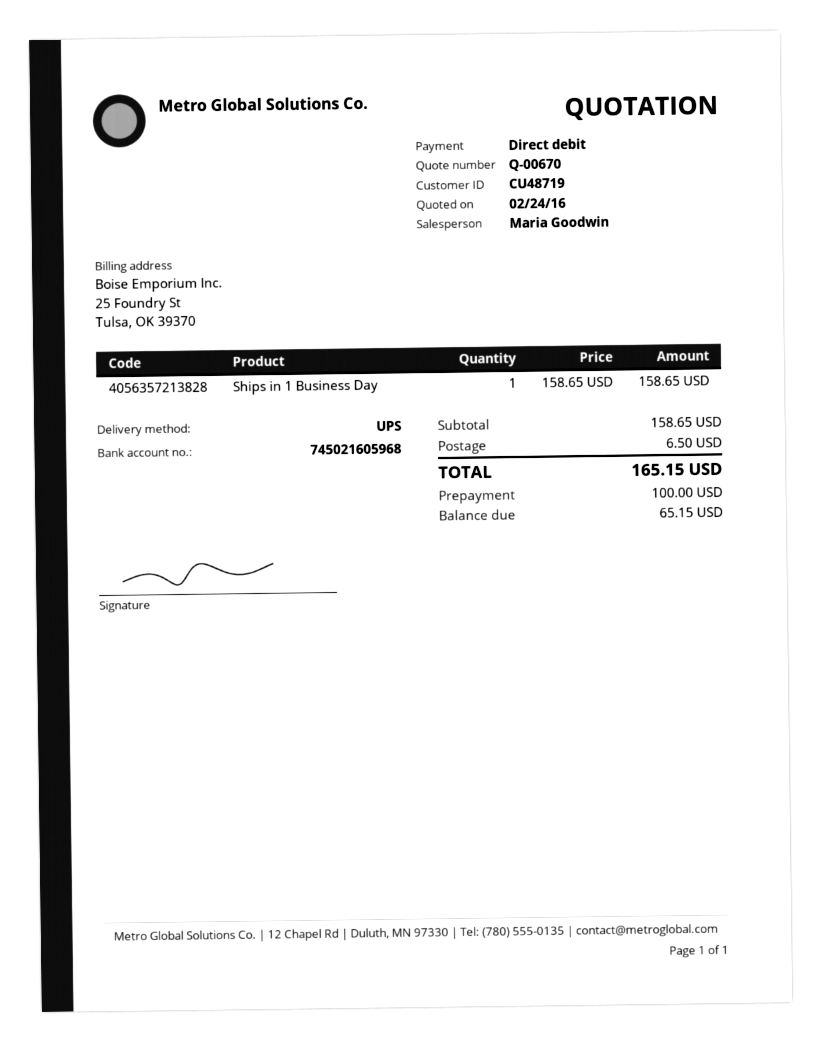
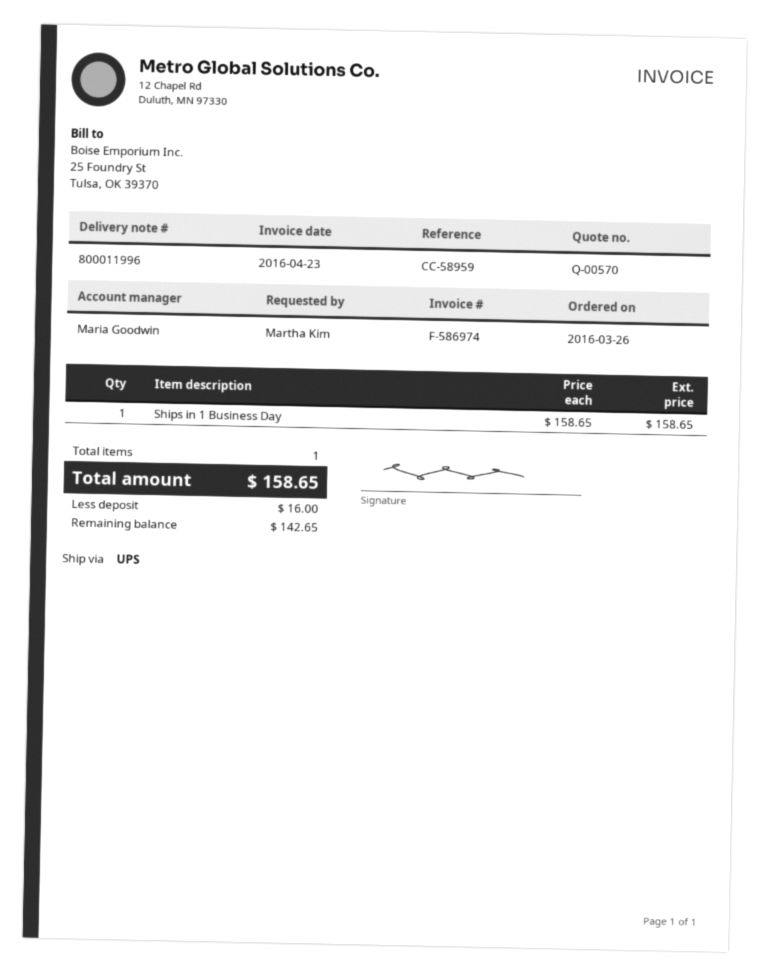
quote number: Q-00670 -> Q-00570
shipping: 6.50 -> none
total: 165.15 -> 158.65
deposit: 100.00 -> 16.00
balance: 65.15 -> 142.65

